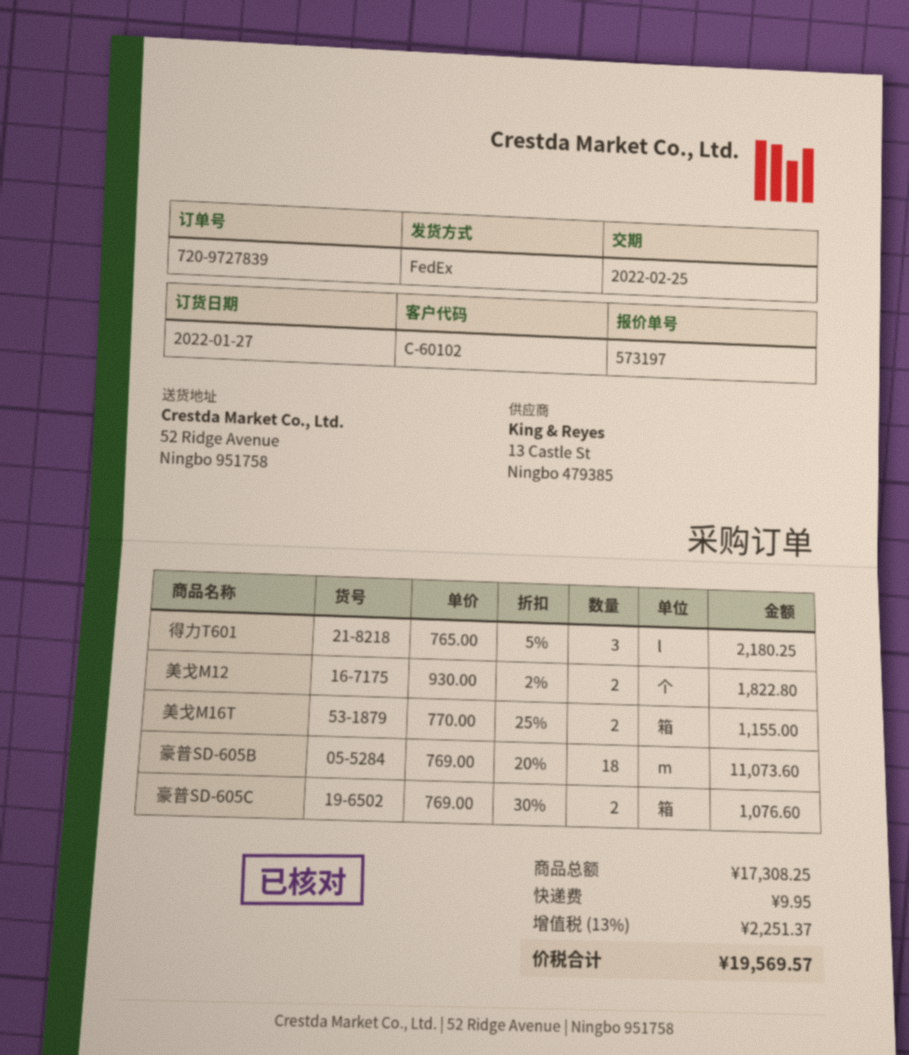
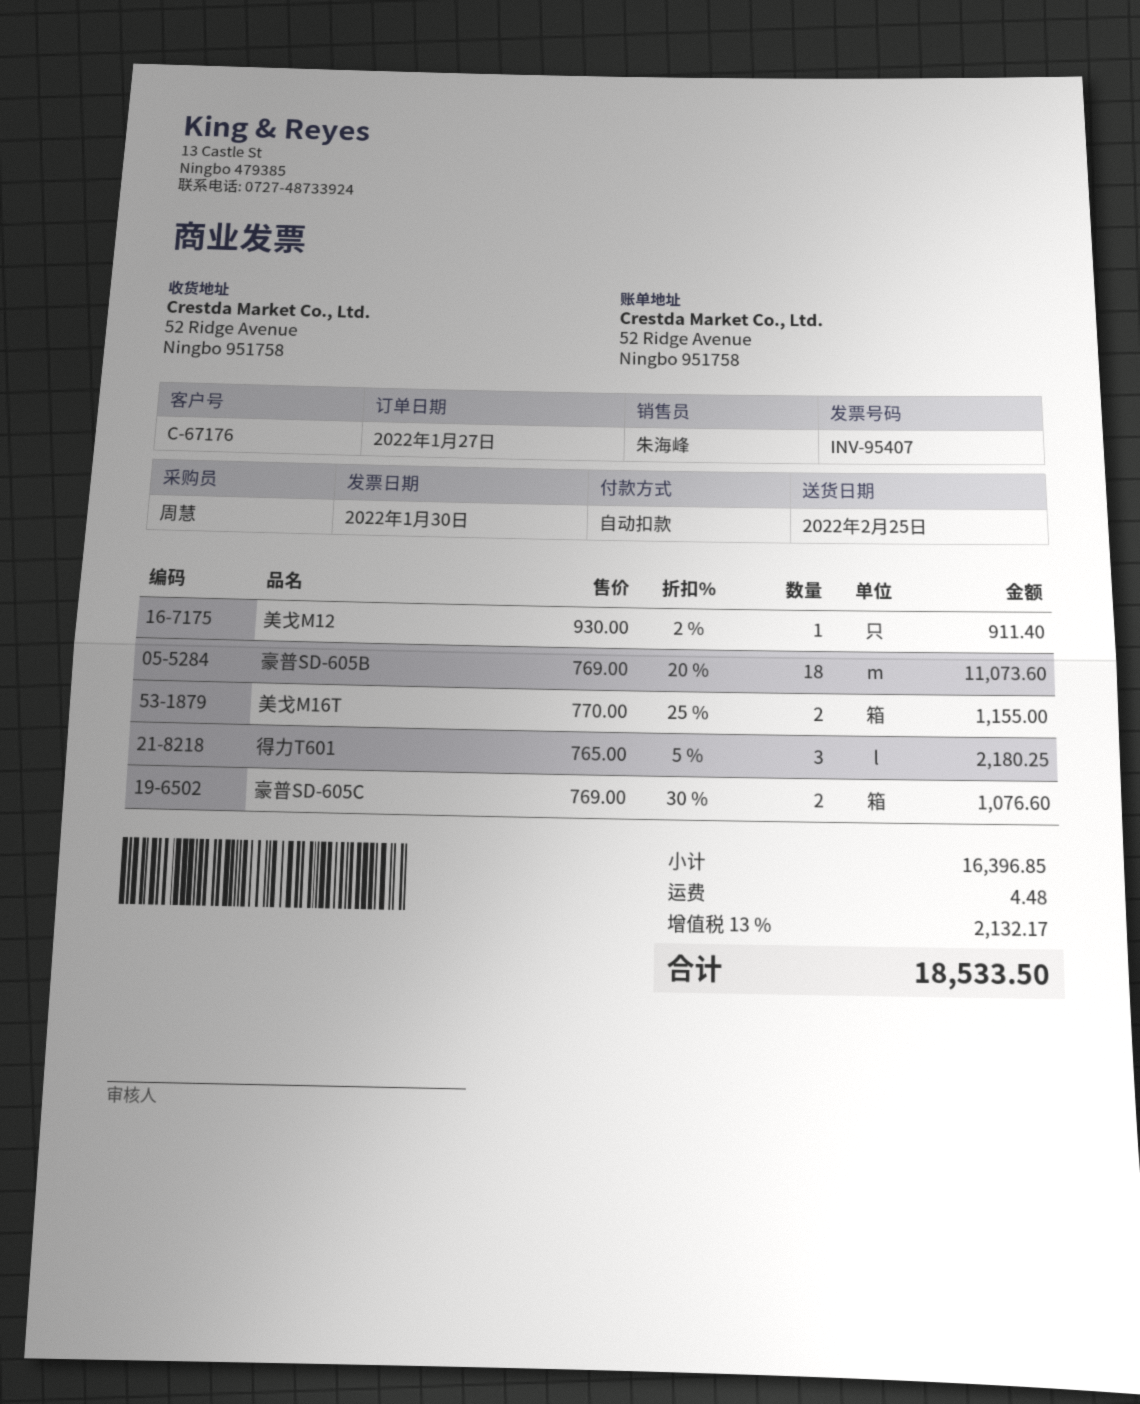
customer number: C-60102 -> C-67176
美戈M12: 2 x 930.00 - 2% = 1822.80 -> 1 x 930.00 - 2% = 911.40
subtotal: 17308.25 -> 16396.85
shipping: 9.95 -> 4.48
tax: 13% = 2251.37 -> 13% = 2132.17
total: 19569.57 -> 18533.50

